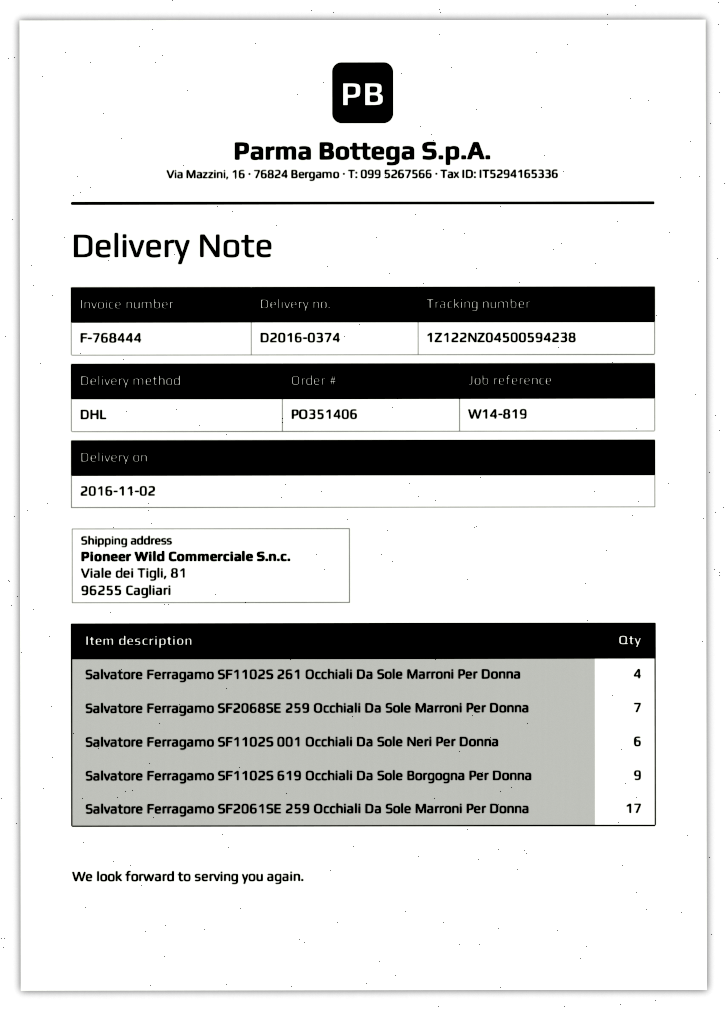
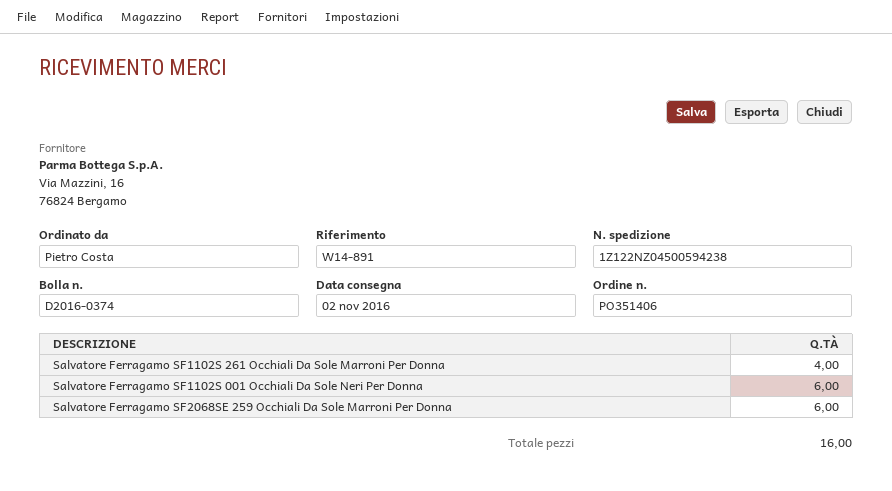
reference: W14-819 -> W14-891
Salvatore Ferragamo SF2068SE 259 Occhiali Da Sole Marroni Per Donna: 7 -> 6
Salvatore Ferragamo SF1102S 619 Occhiali Da Sole Borgogna Per Donna: 9 -> none
Salvatore Ferragamo SF2061SE 259 Occhiali Da Sole Marroni Per Donna: 17 -> none

